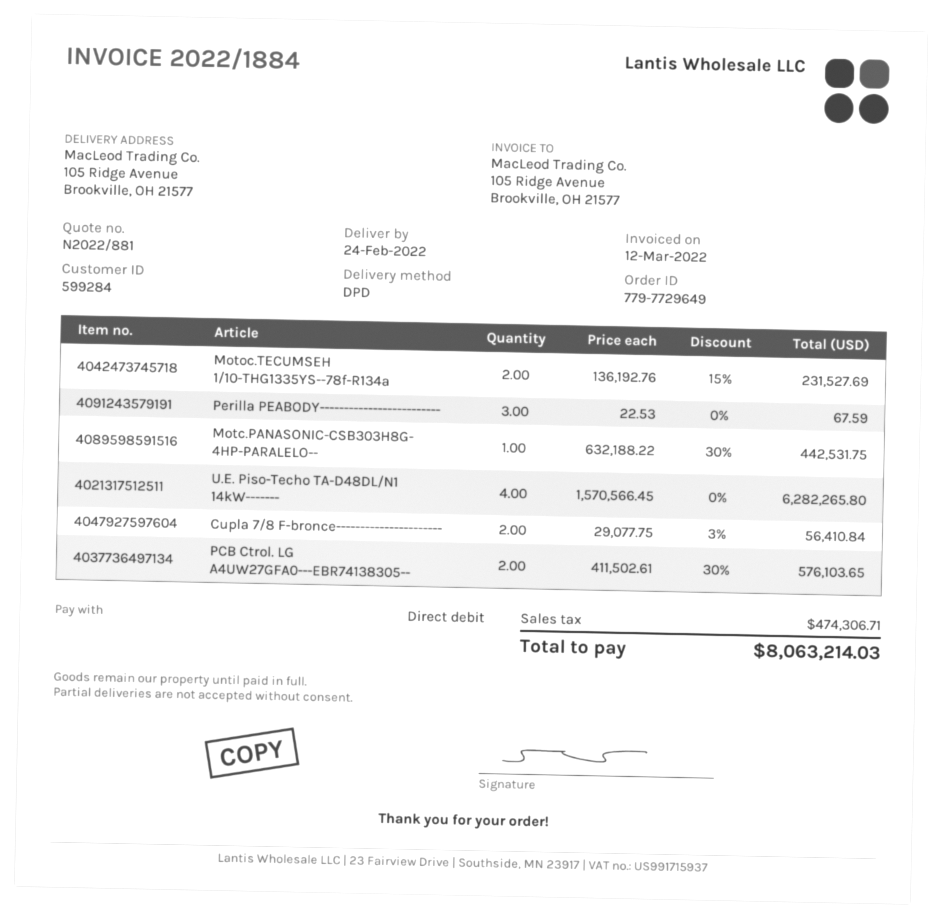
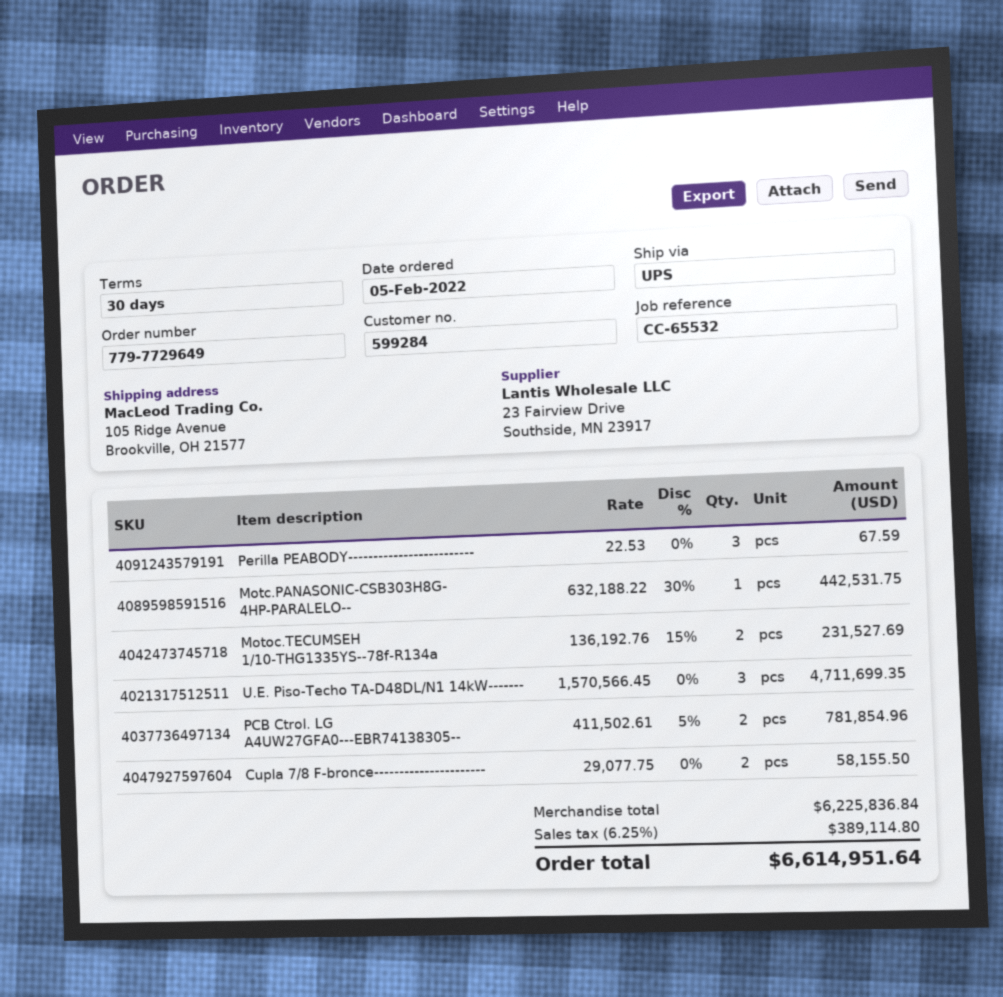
shipping method: DPD -> UPS
U.E. Piso-Techo TA-D48DL/N1 14kW-------: 4 x 1570566.45 = 6282265.80 -> 3 x 1570566.45 = 4711699.35
Cupla 7/8 F-bronce----------------------: 2 x 29077.75 - 3% = 56410.84 -> 2 x 29077.75 = 58155.50
PCB Ctrol. LG A4UW27GFA0---EBR74138305--: 2 x 411502.61 - 30% = 576103.65 -> 2 x 411502.61 - 5% = 781854.96
tax: 474306.71 -> 389114.80
total: 8063214.03 -> 6614951.64

